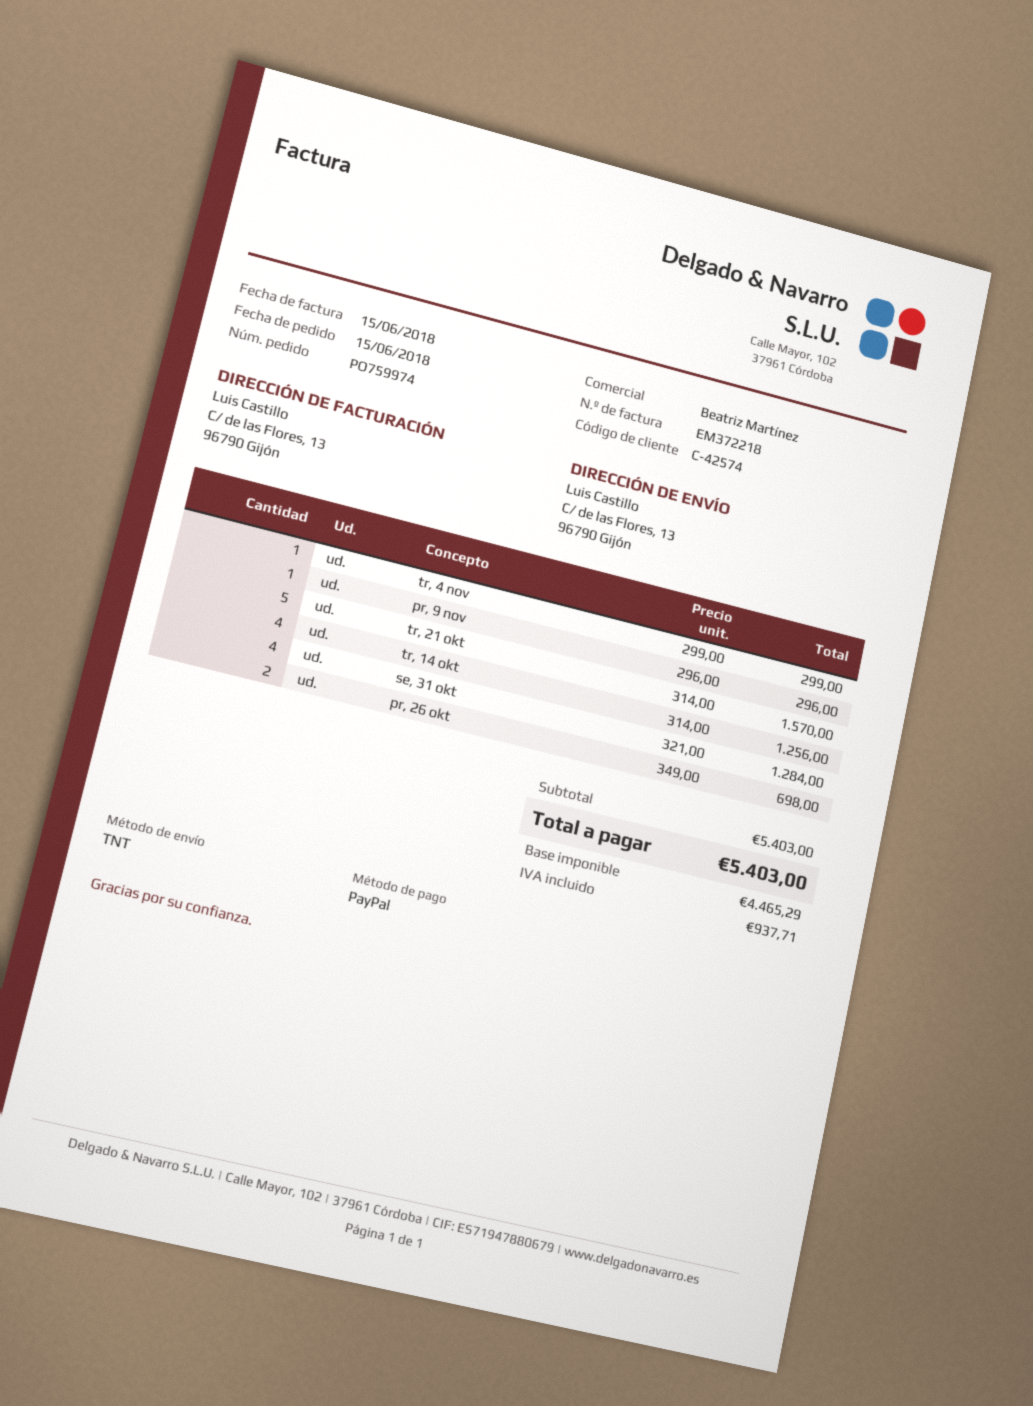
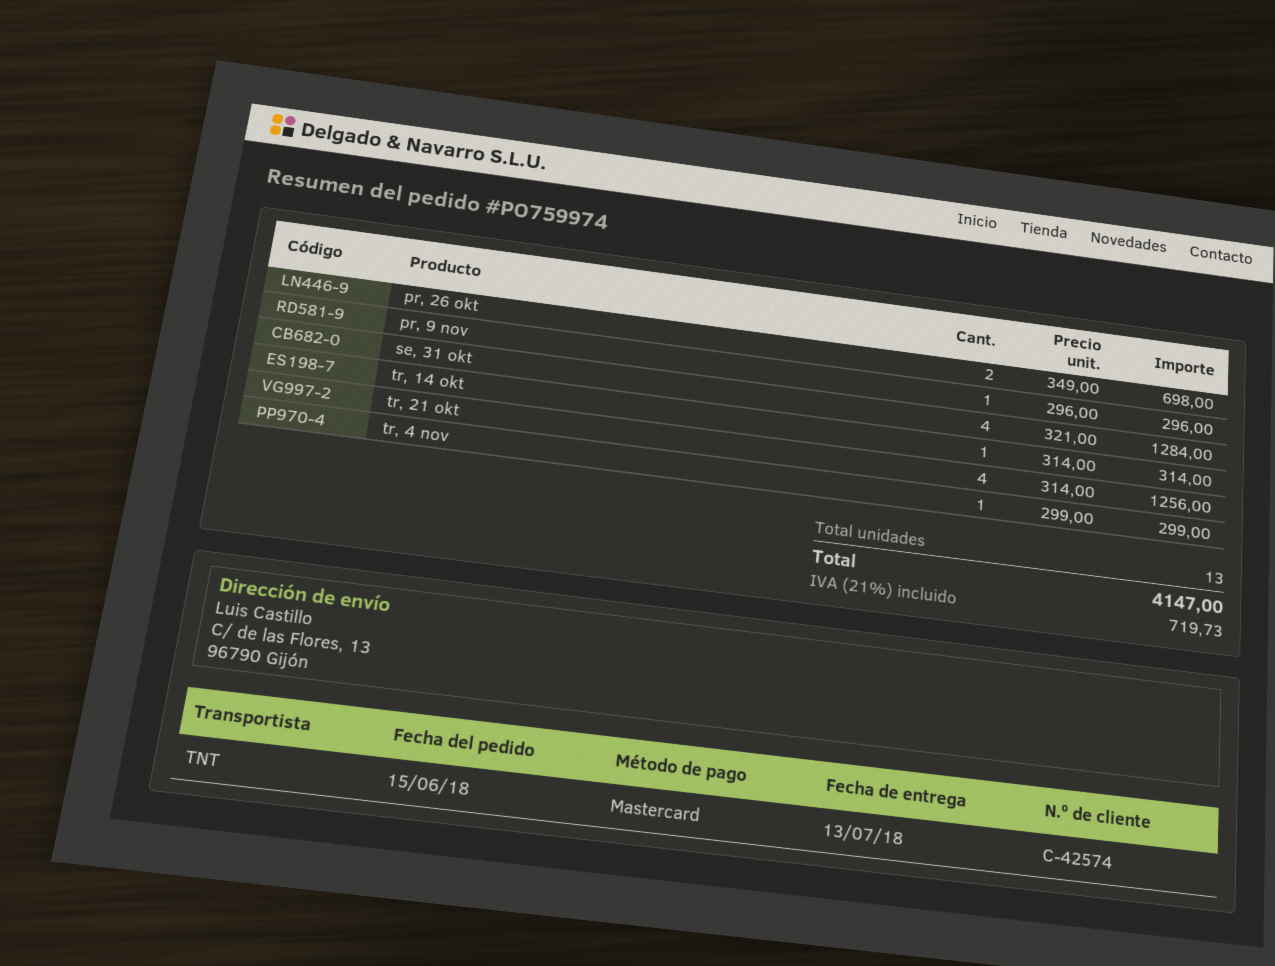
payment method: PayPal -> Mastercard
tr, 21 okt: 5 x 314.00 = 1570.00 -> 4 x 314.00 = 1256.00
tr, 14 okt: 4 x 314.00 = 1256.00 -> 1 x 314.00 = 314.00
tax: 937.71 -> 719.73
total: 5403.00 -> 4147.00

